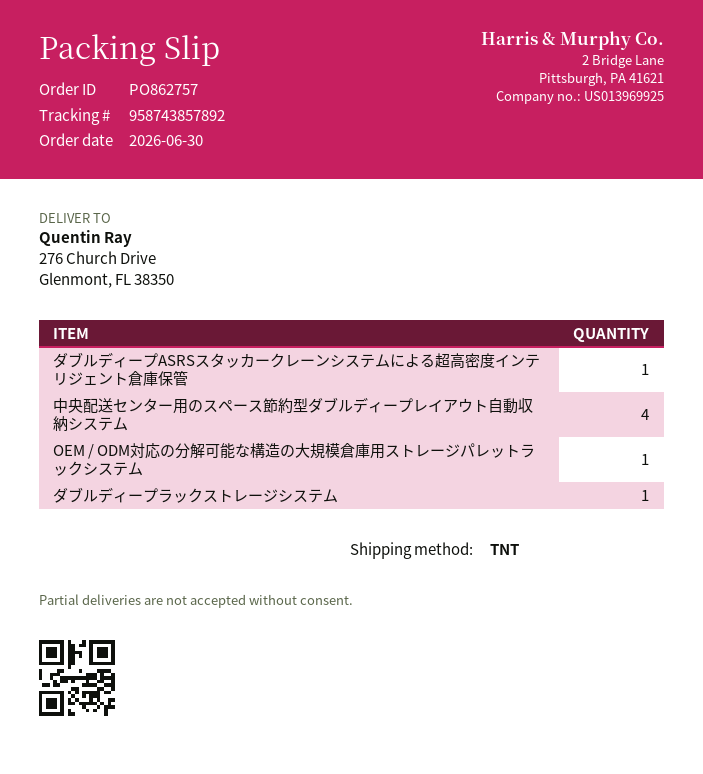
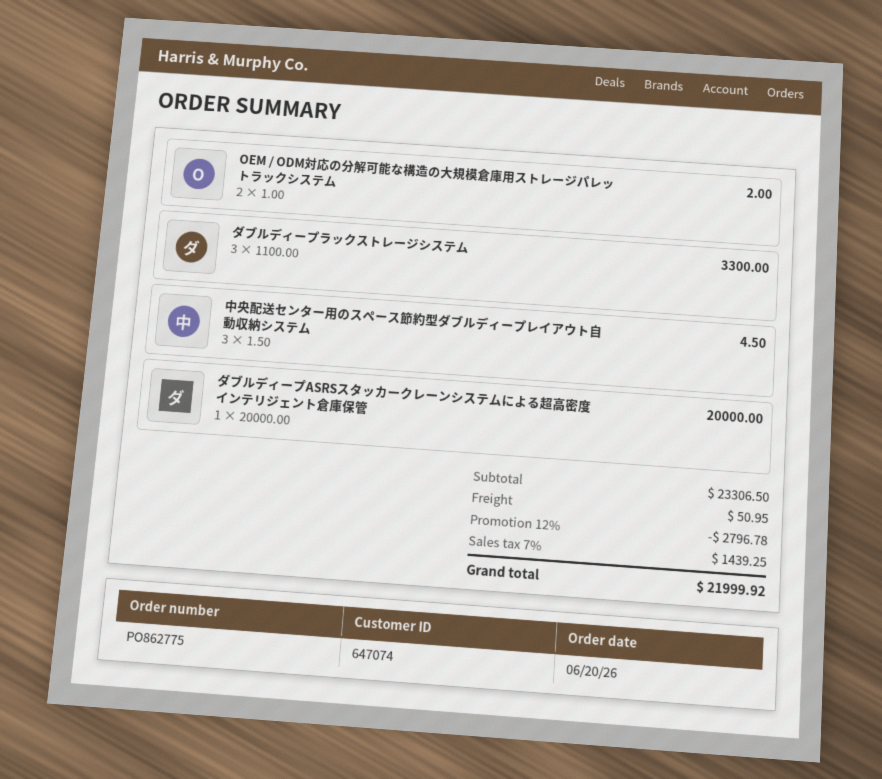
order number: PO862757 -> PO862775
order date: 2026-06-30 -> 2026-06-20
中央配送センター用のスペース節約型ダブルディープレイアウト自動収納システム: 4 -> 3
OEM / ODM対応の分解可能な構造の大規模倉庫用ストレージパレットラックシステム: 1 -> 2
ダブルディープラックストレージシステム: 1 -> 3

